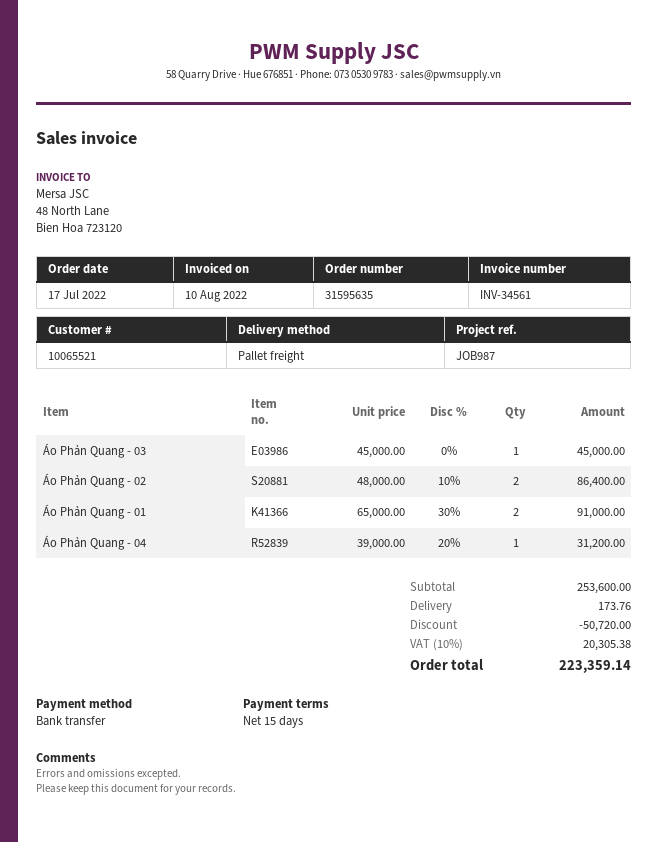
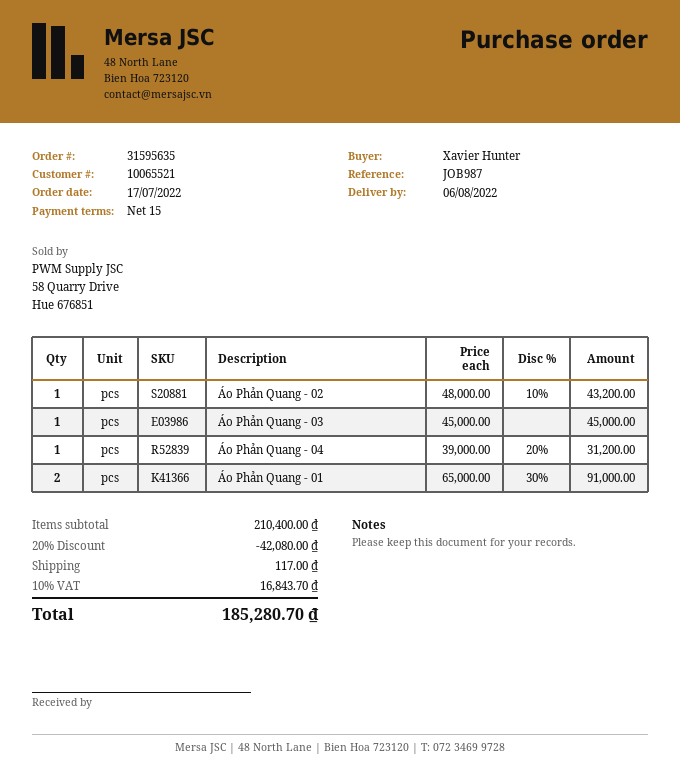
Áo Phản Quang - 02: 2 x 48000.00 - 10% = 86400.00 -> 1 x 48000.00 - 10% = 43200.00
subtotal: 253600.00 -> 210400.00
discount: 50720.00 -> 42080.00
shipping: 173.76 -> 117.00
tax: 10% = 20305.38 -> 10% = 16843.70
total: 223359.14 -> 185280.70

